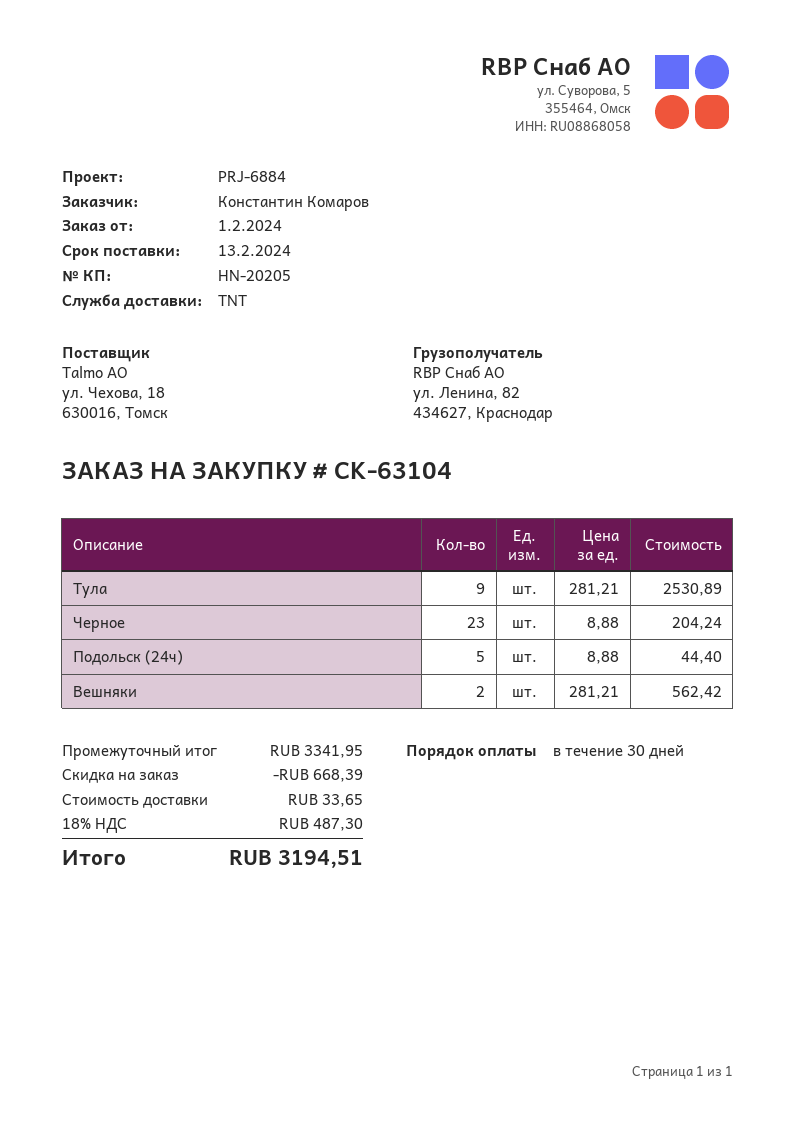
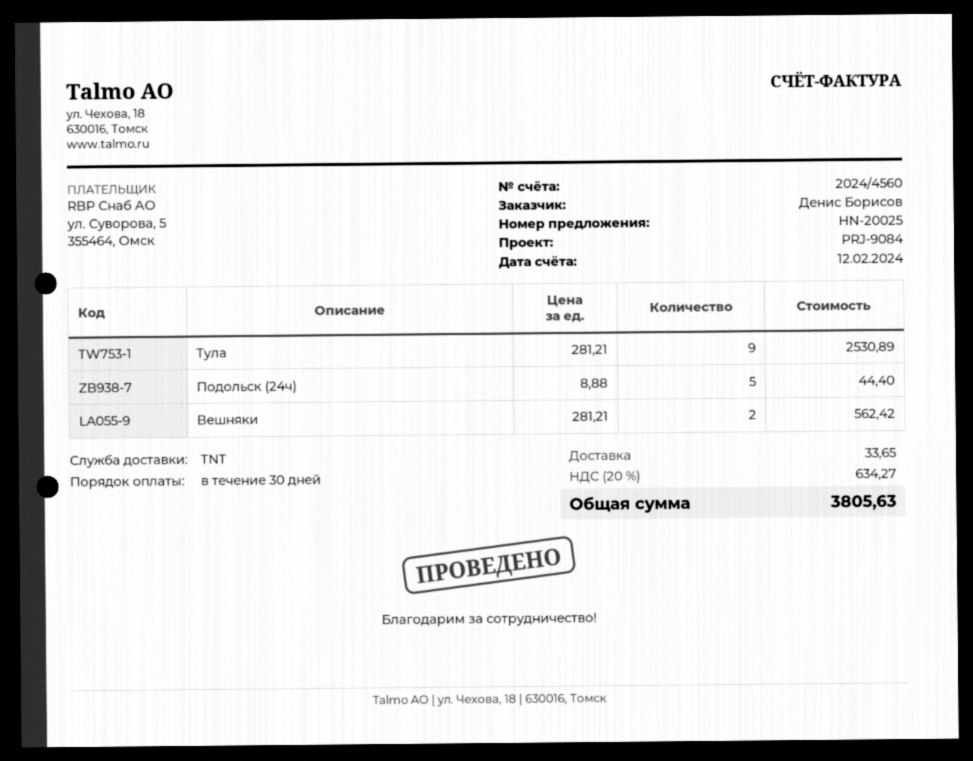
quote number: HN-20205 -> HN-20025
reference: PRJ-6884 -> PRJ-9084
ordered by: Константин Комаров -> Денис Борисов
Черное: 23 x 8.88 = 204.24 -> none
discount: 668.39 -> none
tax: 18% = 487.30 -> 20% = 634.27
total: 3194.51 -> 3805.63

